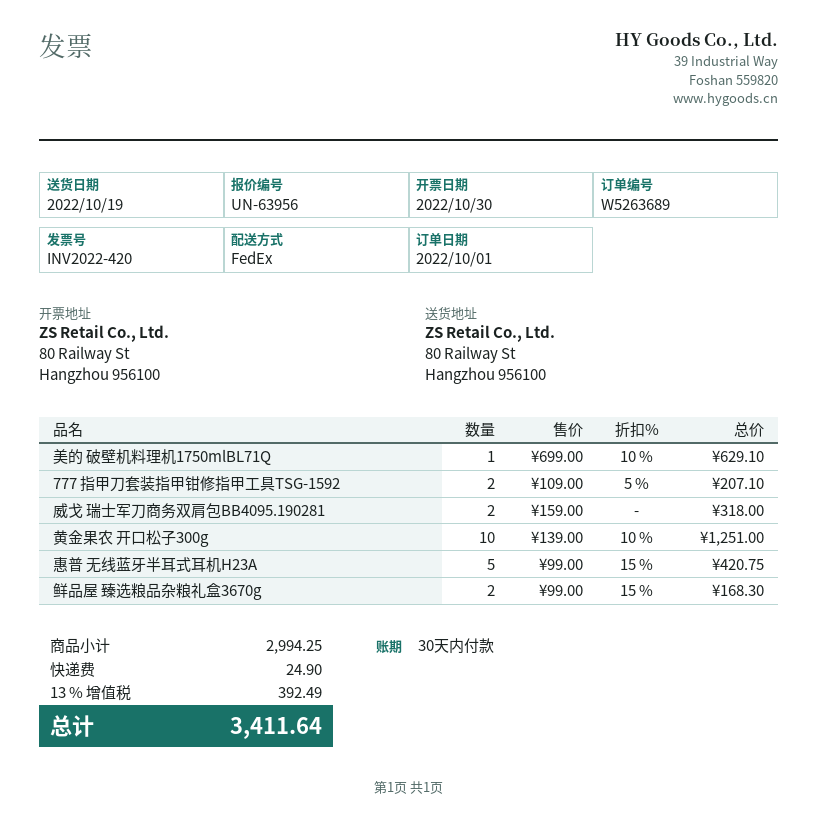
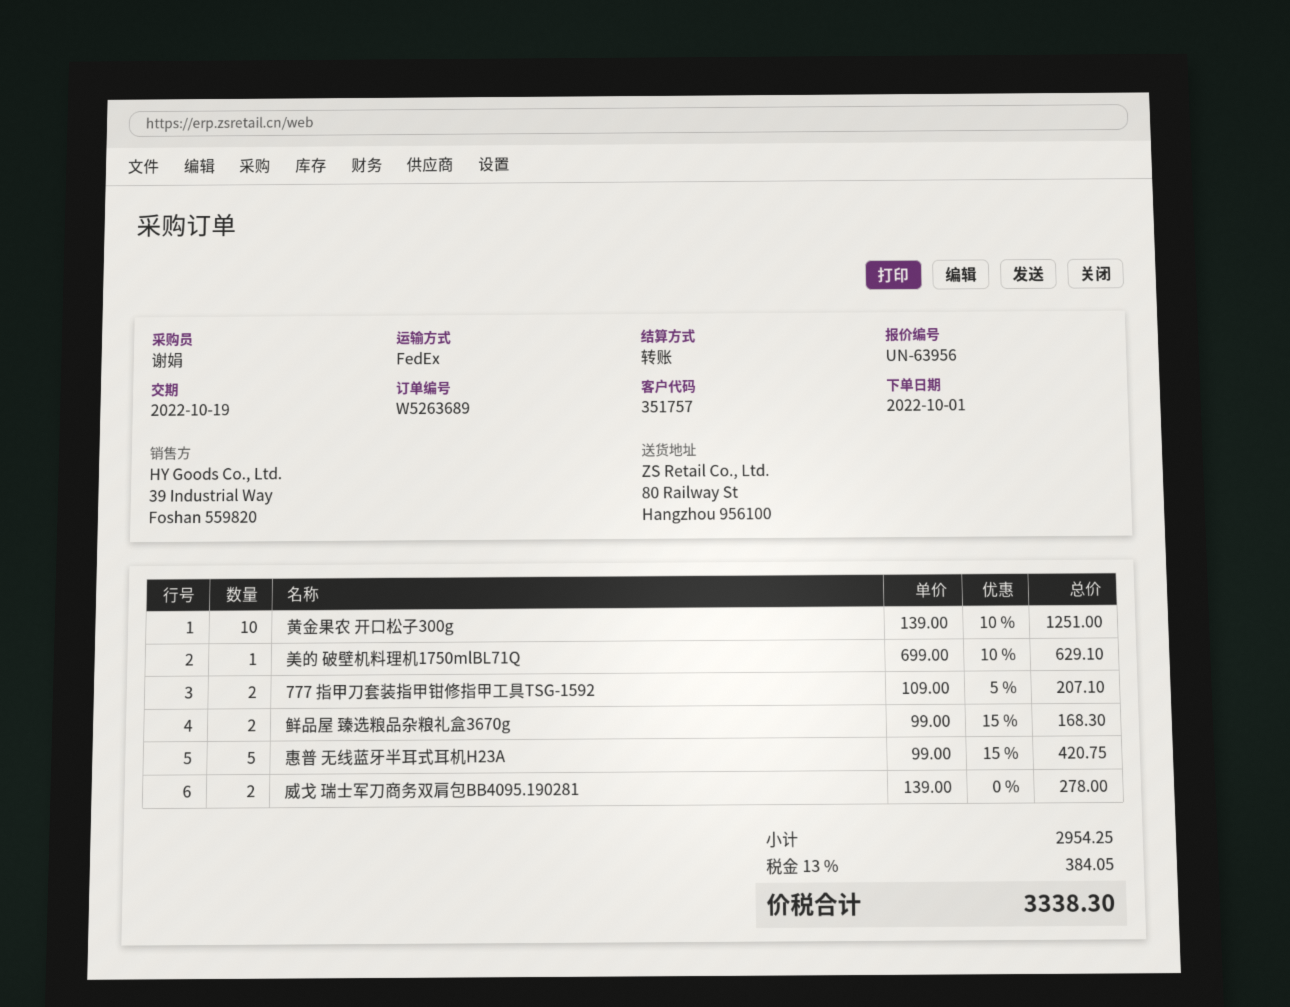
威戈 瑞士军刀商务双肩包BB4095.190281: 2 x 159.00 = 318.00 -> 2 x 139.00 = 278.00
subtotal: 2994.25 -> 2954.25
shipping: 24.90 -> none
tax: 13% = 392.49 -> 13% = 384.05
total: 3411.64 -> 3338.30

